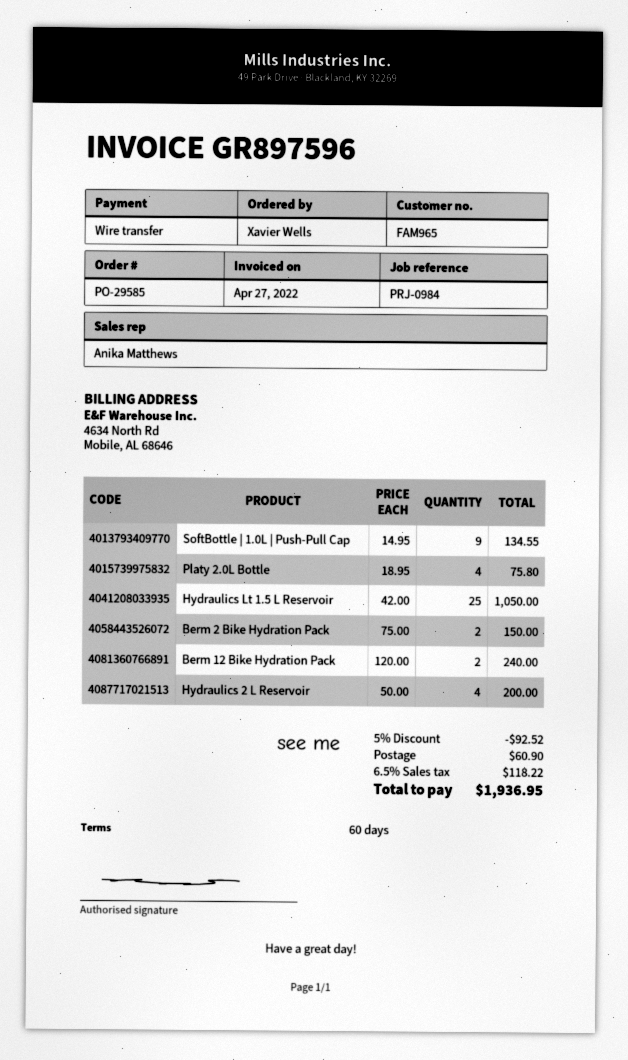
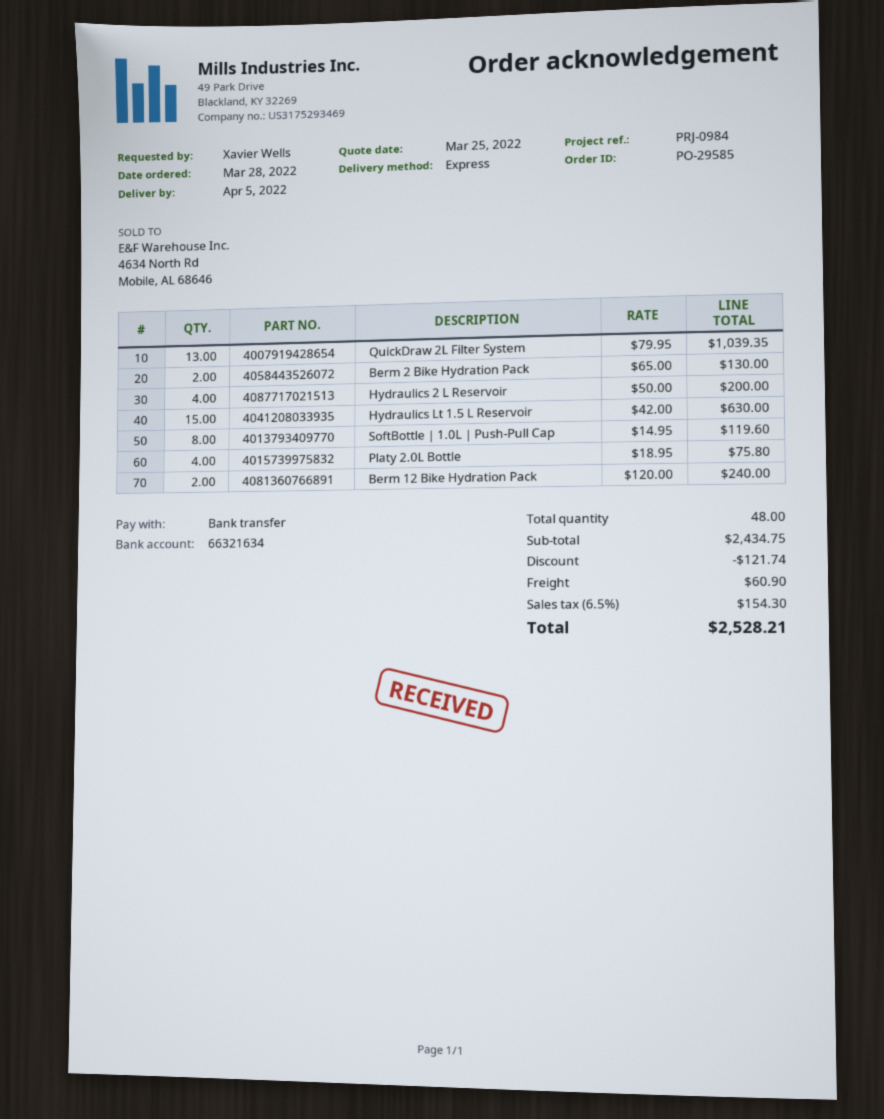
SoftBottle | 1.0L | Push-Pull Cap: 9 x 14.95 = 134.55 -> 8 x 14.95 = 119.60
Hydraulics Lt 1.5 L Reservoir: 25 x 42.00 = 1050.00 -> 15 x 42.00 = 630.00
Berm 2 Bike Hydration Pack: 2 x 75.00 = 150.00 -> 2 x 65.00 = 130.00
QuickDraw 2L Filter System: none -> 13 x 79.95 = 1039.35
discount: 92.52 -> 121.74
tax: 6.5% = 118.22 -> 6.5% = 154.30
total: 1936.95 -> 2528.21

